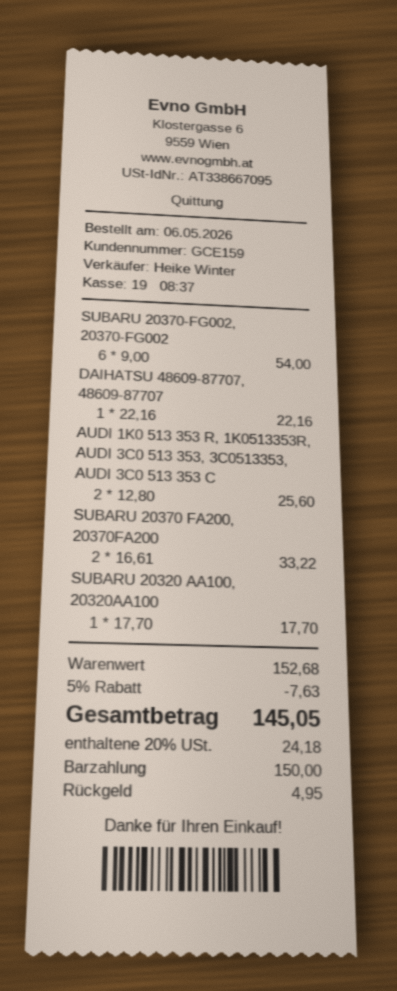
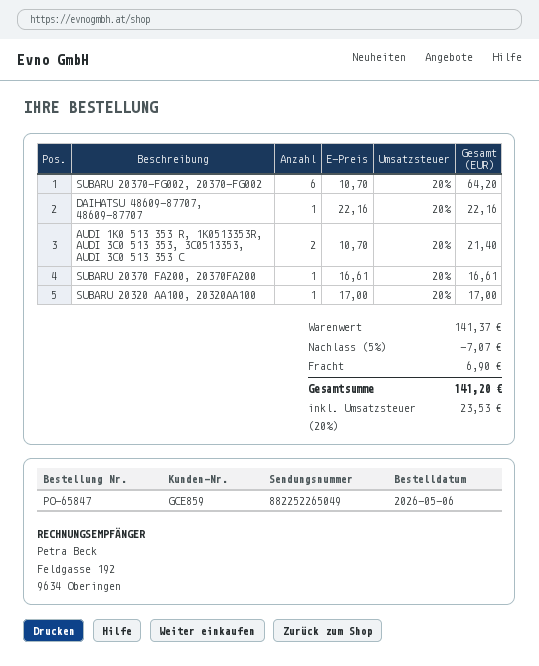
customer number: GCE159 -> GCE859
SUBARU 20370-FG002, 20370-FG002: 6 x 9.00 = 54.00 -> 6 x 10.70 = 64.20
AUDI 1K0 513 353 R, 1K0513353R, AUDI 3C0 513 353, 3C0513353, AUDI 3C0 513 353 C: 2 x 12.80 = 25.60 -> 2 x 10.70 = 21.40
SUBARU 20370 FA200, 20370FA200: 2 x 16.61 = 33.22 -> 1 x 16.61 = 16.61
SUBARU 20320 AA100, 20320AA100: 1 x 17.70 = 17.70 -> 1 x 17.00 = 17.00
subtotal: 152.68 -> 141.37
discount: 5% = 7.63 -> 5% = 7.07
shipping: none -> 6.90
tax: 20% = 24.18 -> 20% = 23.53
total: 145.05 -> 141.20

